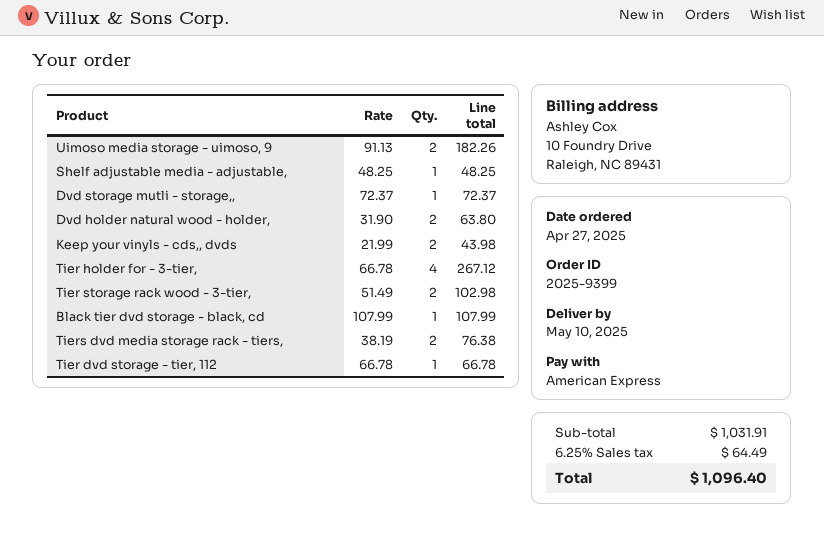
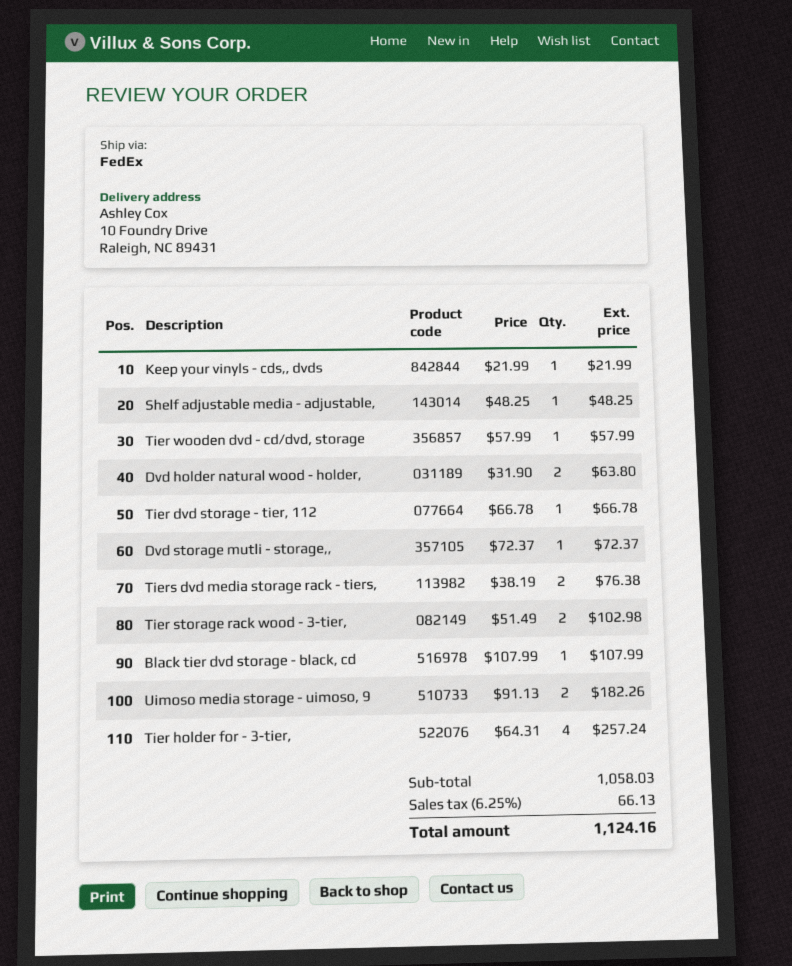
Keep your vinyls - cds,, dvds: 2 x 21.99 = 43.98 -> 1 x 21.99 = 21.99
Tier holder for - 3-tier,: 4 x 66.78 = 267.12 -> 4 x 64.31 = 257.24
Tier wooden dvd - cd/dvd, storage: none -> 1 x 57.99 = 57.99
subtotal: 1031.91 -> 1058.03
tax: 6.25% = 64.49 -> 6.25% = 66.13
total: 1096.40 -> 1124.16

